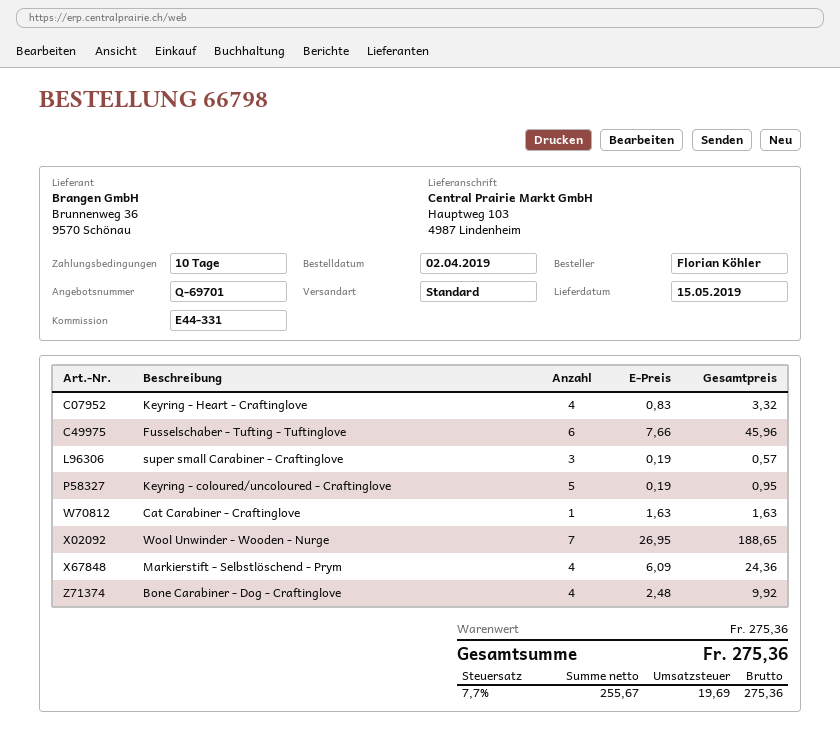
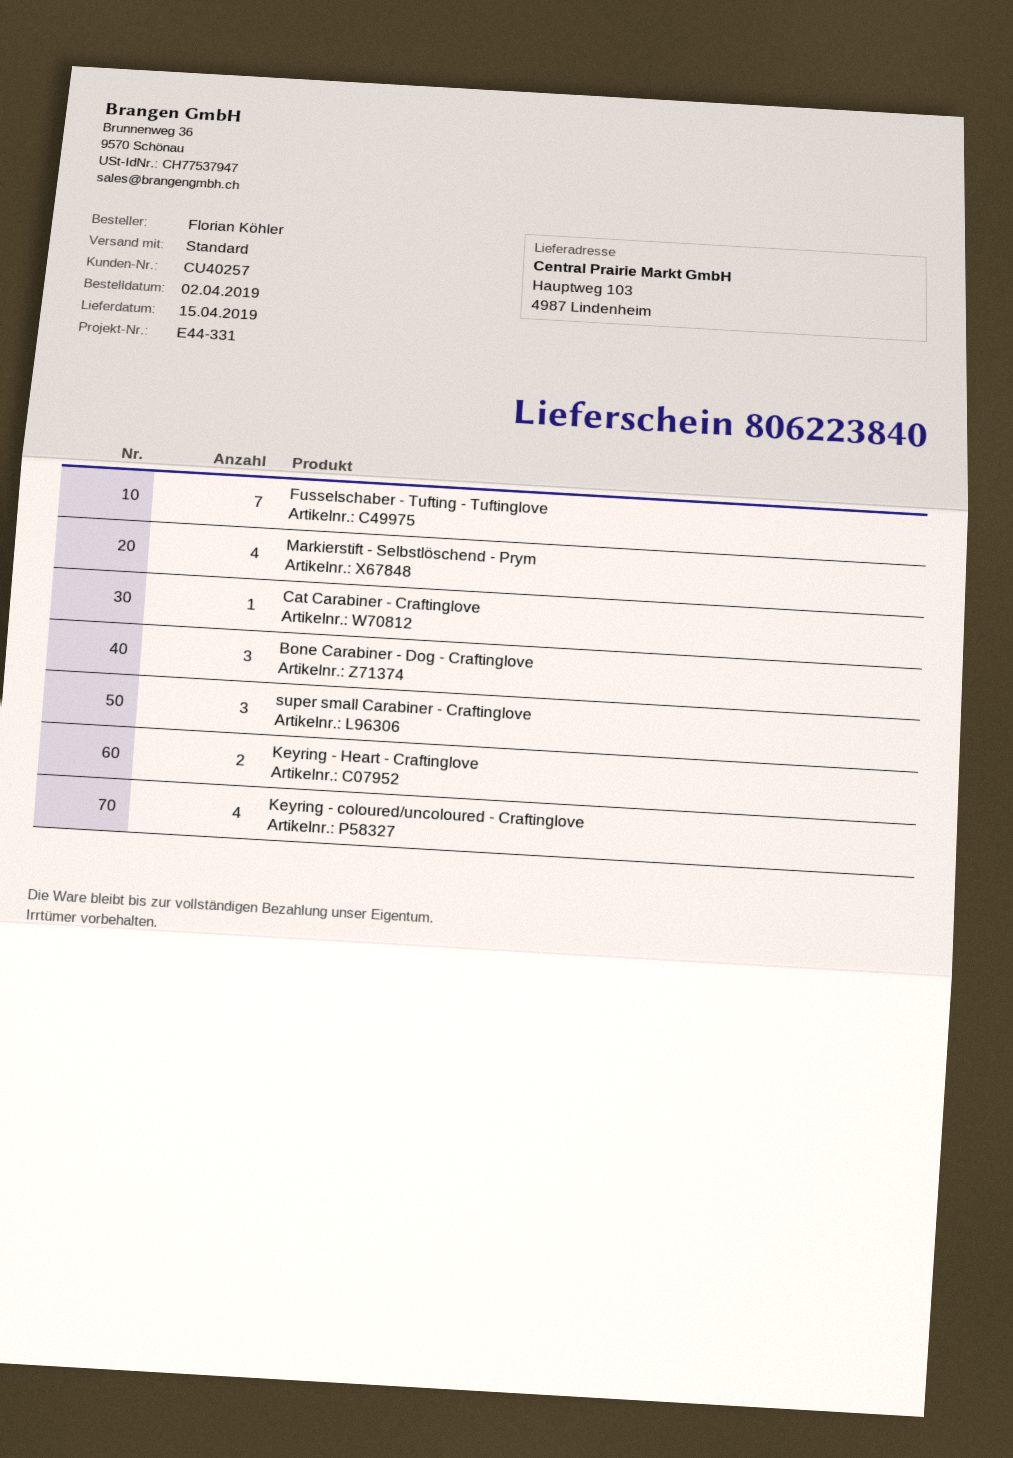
delivery date: 2019-05-15 -> 2019-04-15
Keyring - Heart - Craftinglove: 4 -> 2
Fusselschaber - Tufting - Tuftinglove: 6 -> 7
Keyring - coloured/uncoloured - Craftinglove: 5 -> 4
Wool Unwinder - Wooden - Nurge: 7 -> none
Bone Carabiner - Dog - Craftinglove: 4 -> 3

